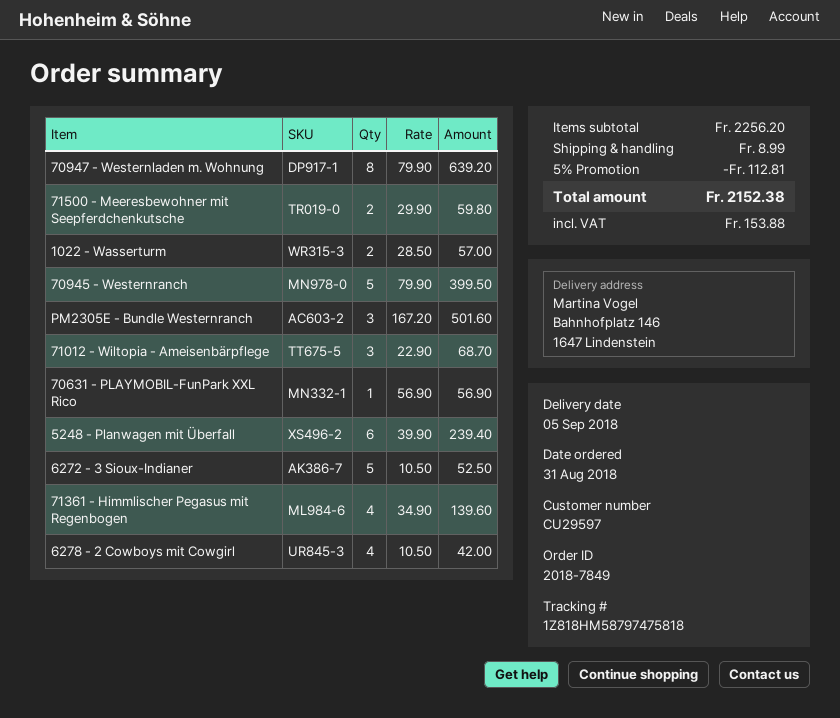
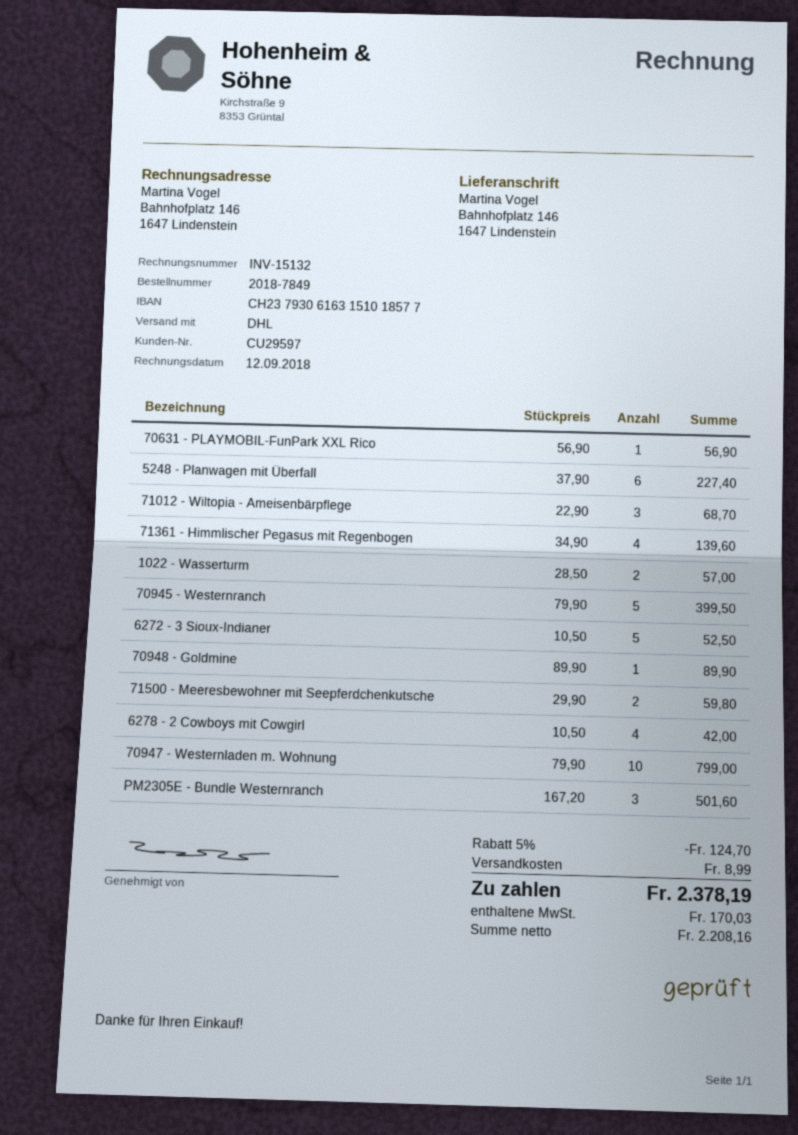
70947 - Westernladen m. Wohnung: 8 x 79.90 = 639.20 -> 10 x 79.90 = 799.00
5248 - Planwagen mit Überfall: 6 x 39.90 = 239.40 -> 6 x 37.90 = 227.40
70948 - Goldmine: none -> 1 x 89.90 = 89.90
discount: 5% = 112.81 -> 5% = 124.70
tax: 153.88 -> 170.03
total: 2152.38 -> 2378.19

